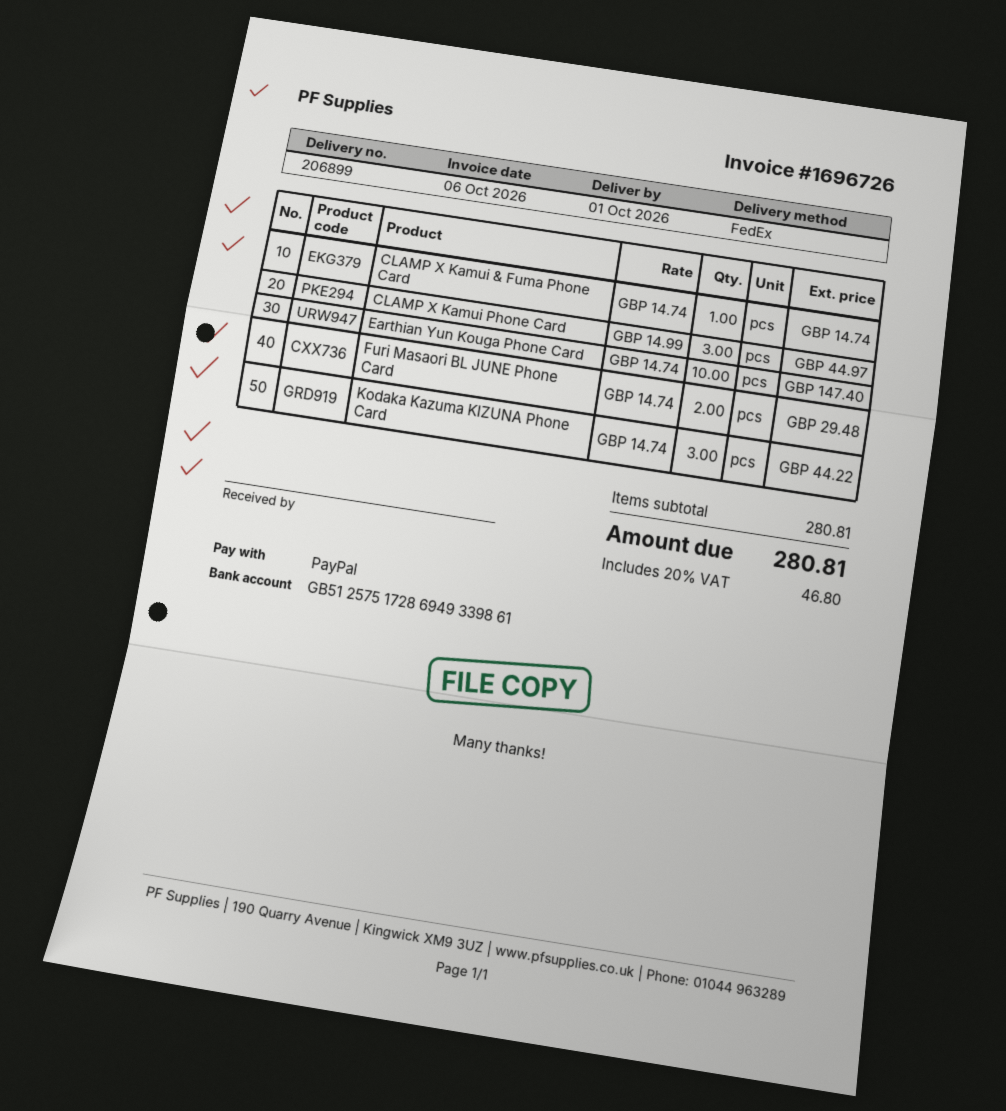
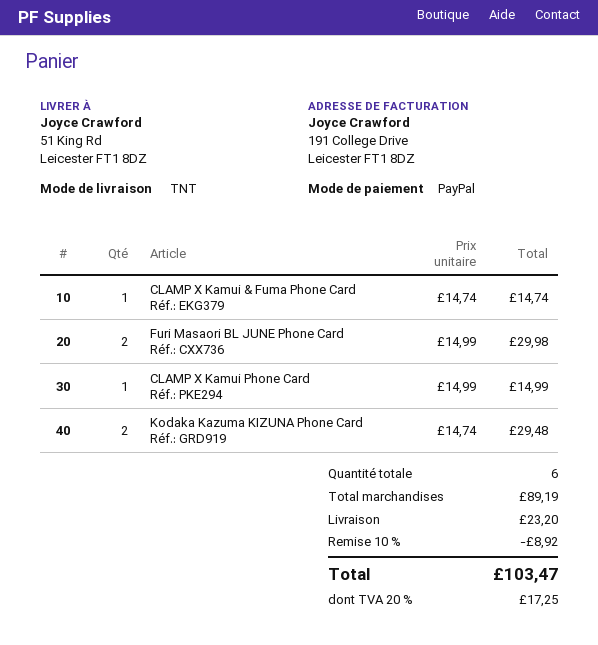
shipping method: FedEx -> TNT
CLAMP X Kamui Phone Card: 3 x 14.99 = 44.97 -> 1 x 14.99 = 14.99
Earthian Yun Kouga Phone Card: 10 x 14.74 = 147.40 -> none
Furi Masaori BL JUNE Phone Card: 2 x 14.74 = 29.48 -> 2 x 14.99 = 29.98
Kodaka Kazuma KIZUNA Phone Card: 3 x 14.74 = 44.22 -> 2 x 14.74 = 29.48
subtotal: 280.81 -> 89.19
discount: none -> 10% = 8.92
shipping: none -> 23.20
tax: 20% = 46.80 -> 20% = 17.25
total: 280.81 -> 103.47

